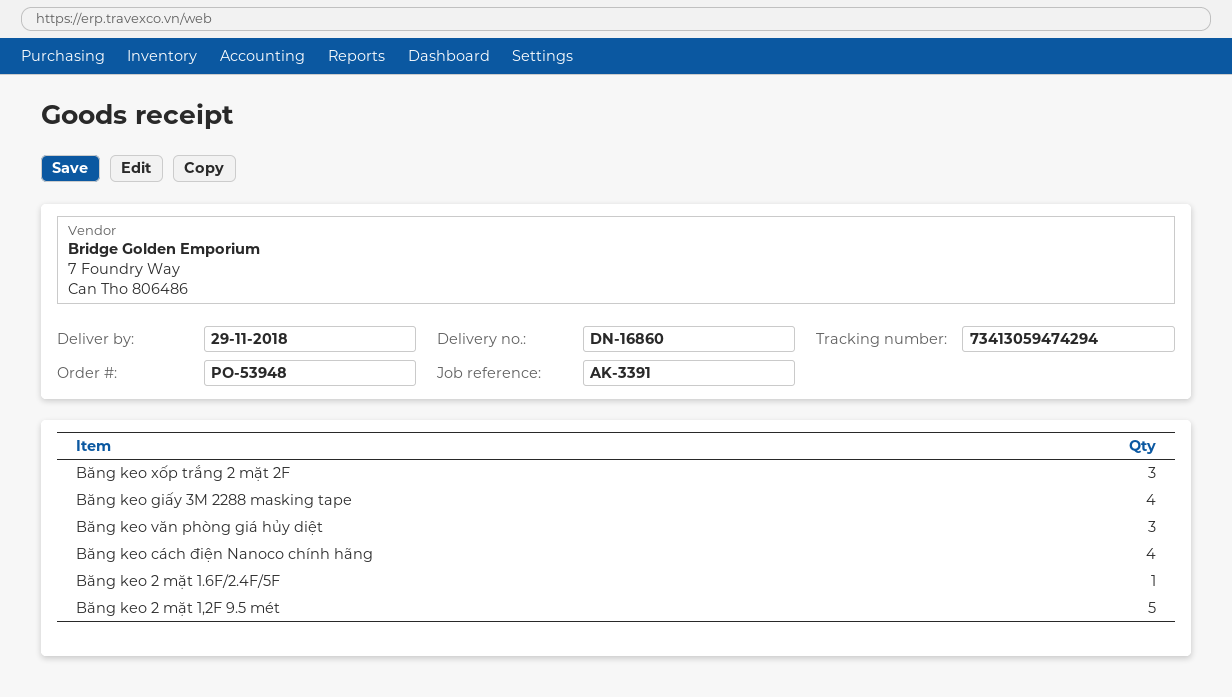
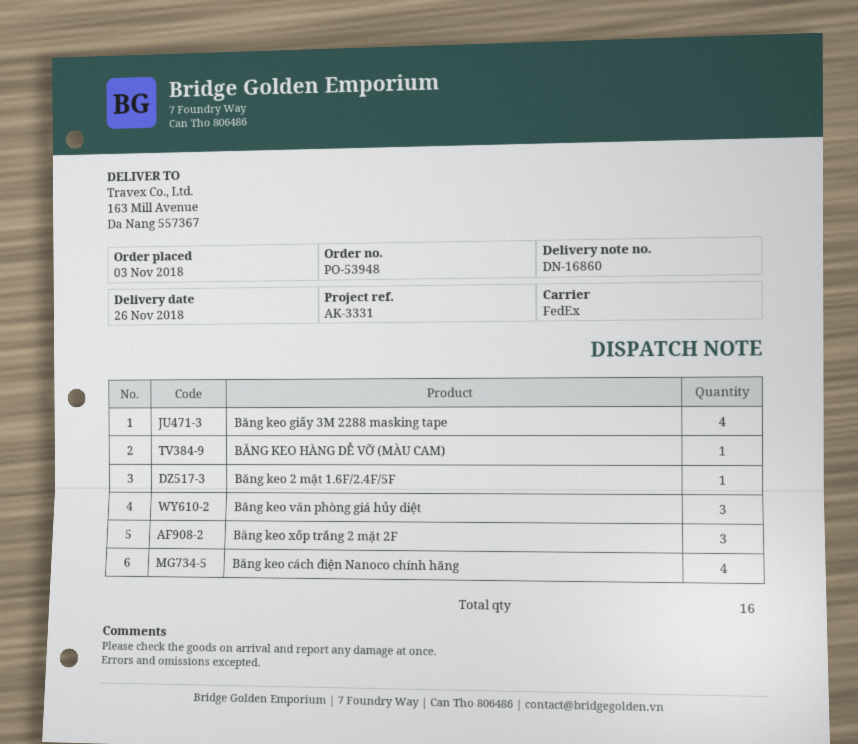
delivery date: 2018-11-29 -> 2018-11-26
reference: AK-3391 -> AK-3331
Băng keo 2 mặt 1,2F 9.5 mét: 5 -> none
BĂNG KEO HÀNG DỄ VỠ (MÀU CAM): none -> 1

